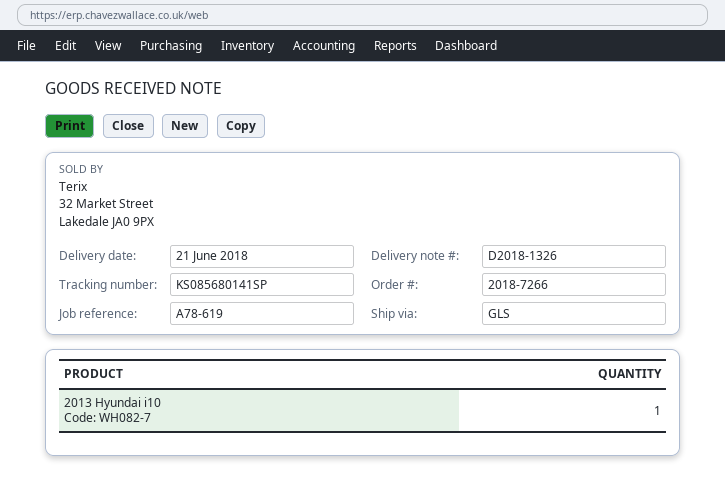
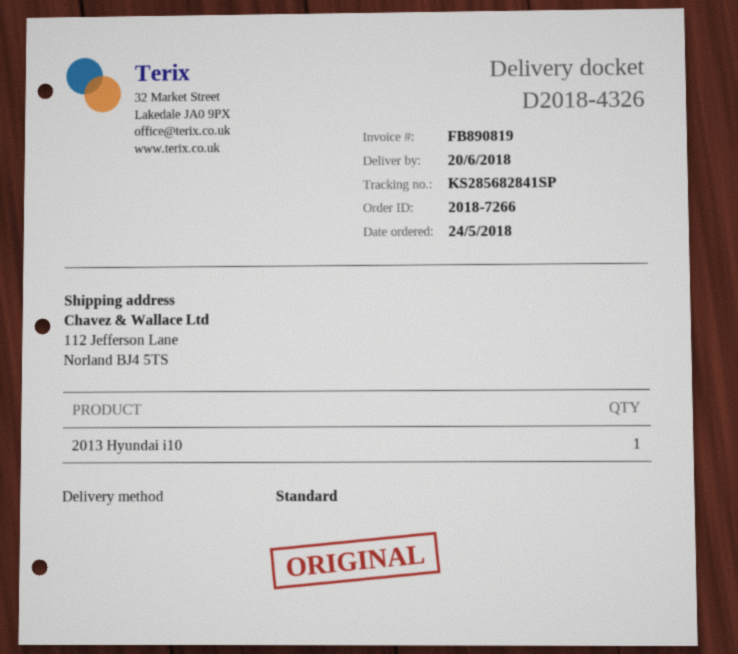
delivery note number: D2018-1326 -> D2018-4326
delivery date: 2018-06-21 -> 2018-06-20
shipping method: GLS -> standard
tracking number: KS085680141SP -> KS285682841SP

